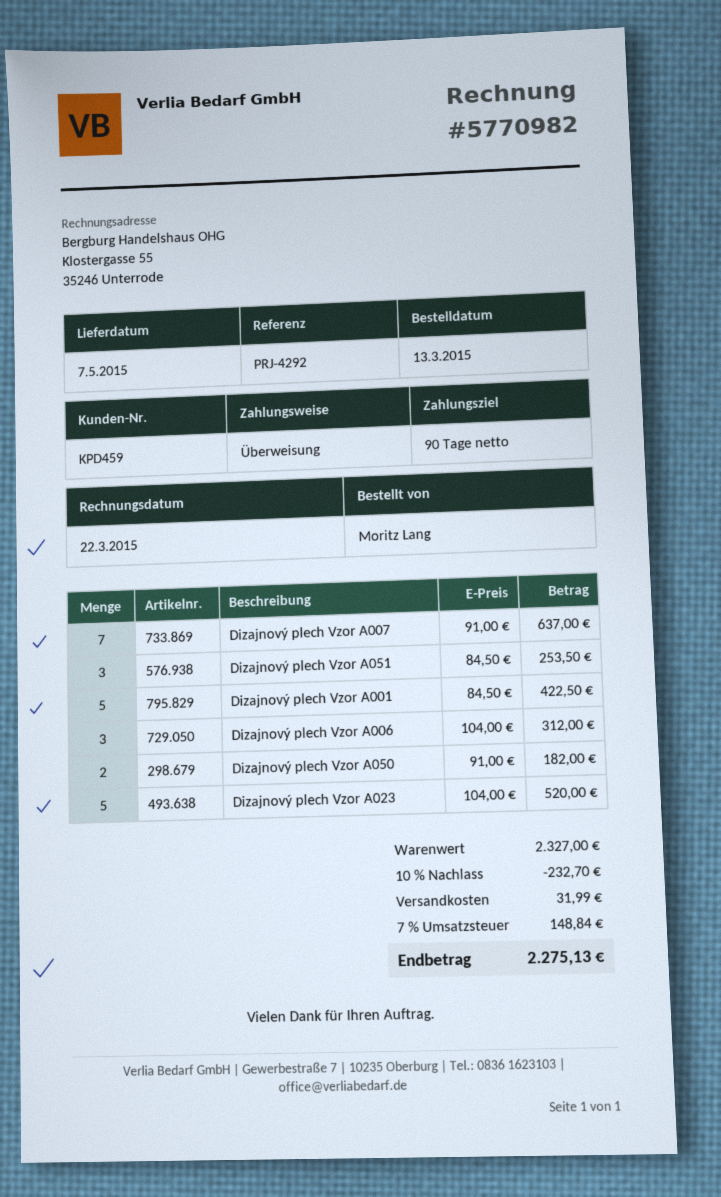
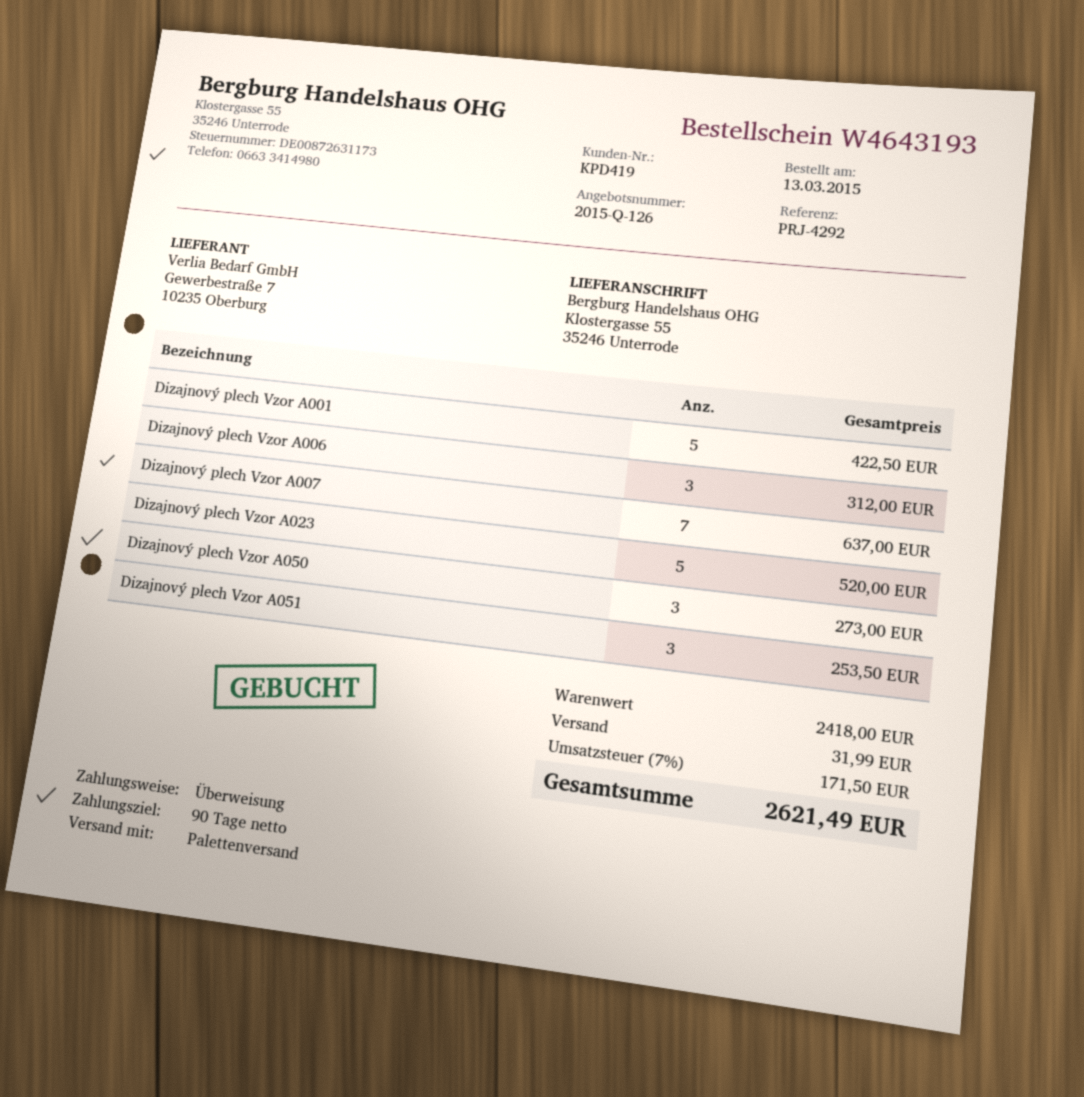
customer number: KPD459 -> KPD419
Dizajnový plech Vzor A050: 2 for 182.00 -> 3 for 273.00
subtotal: 2327.00 -> 2418.00
discount: 10% = 232.70 -> none
tax: 7% = 148.84 -> 7% = 171.50
total: 2275.13 -> 2621.49

